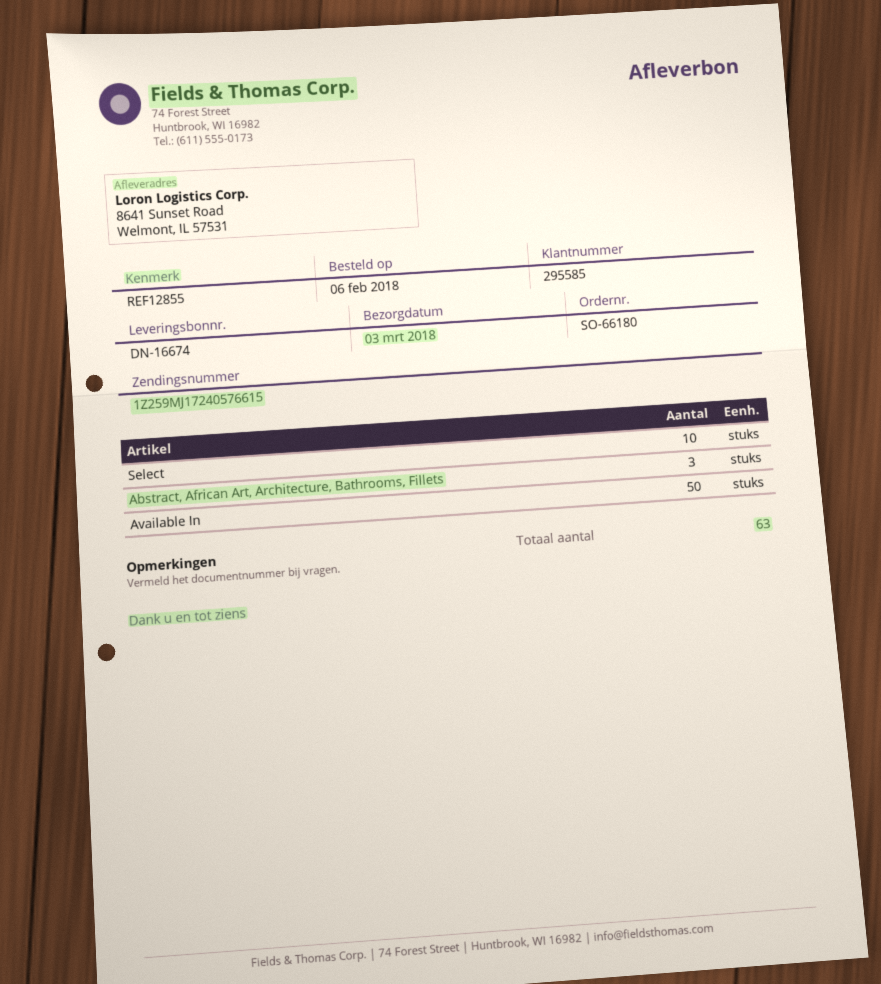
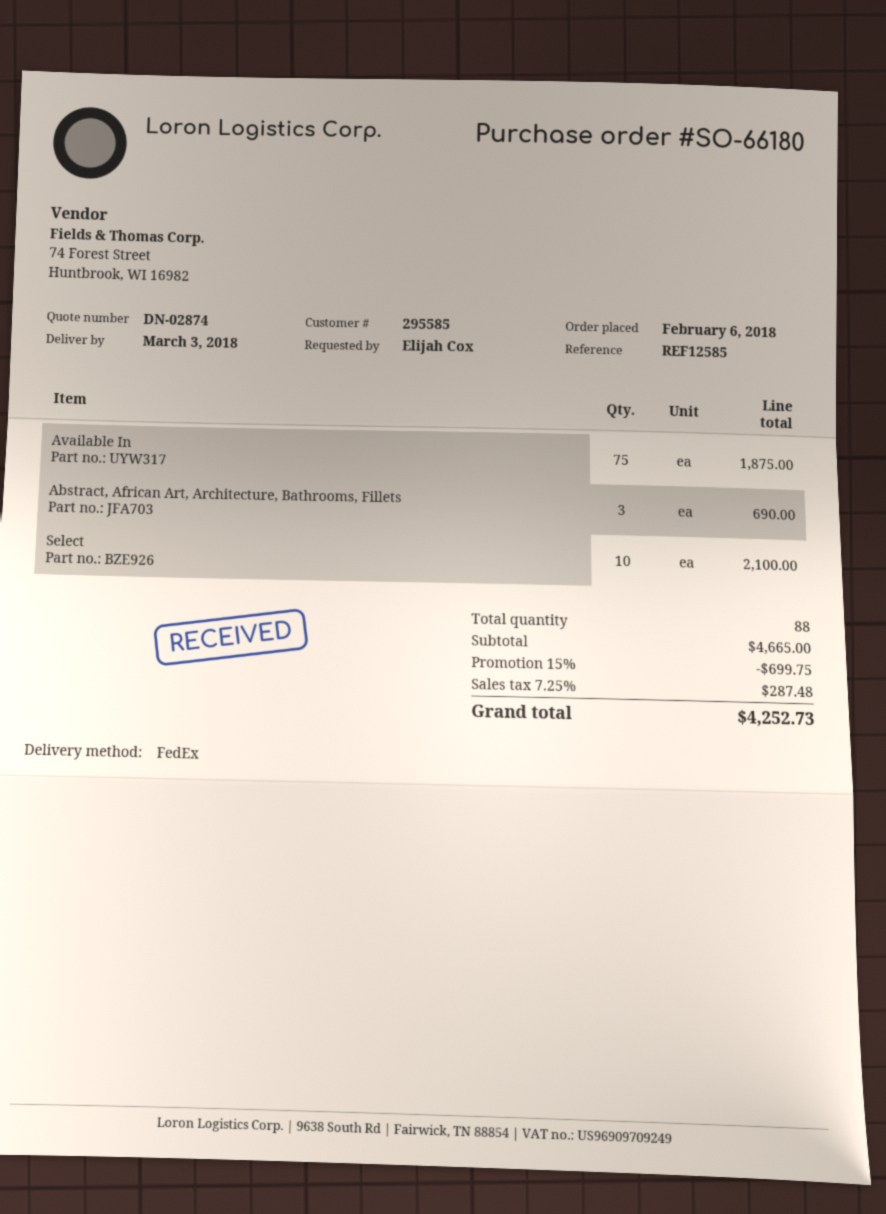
reference: REF12855 -> REF12585
Available In: 50 -> 75
total quantity: 63 -> 88

